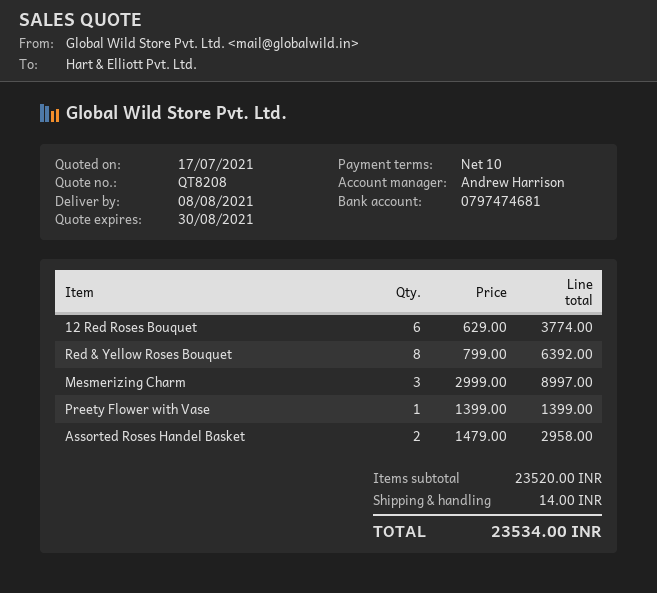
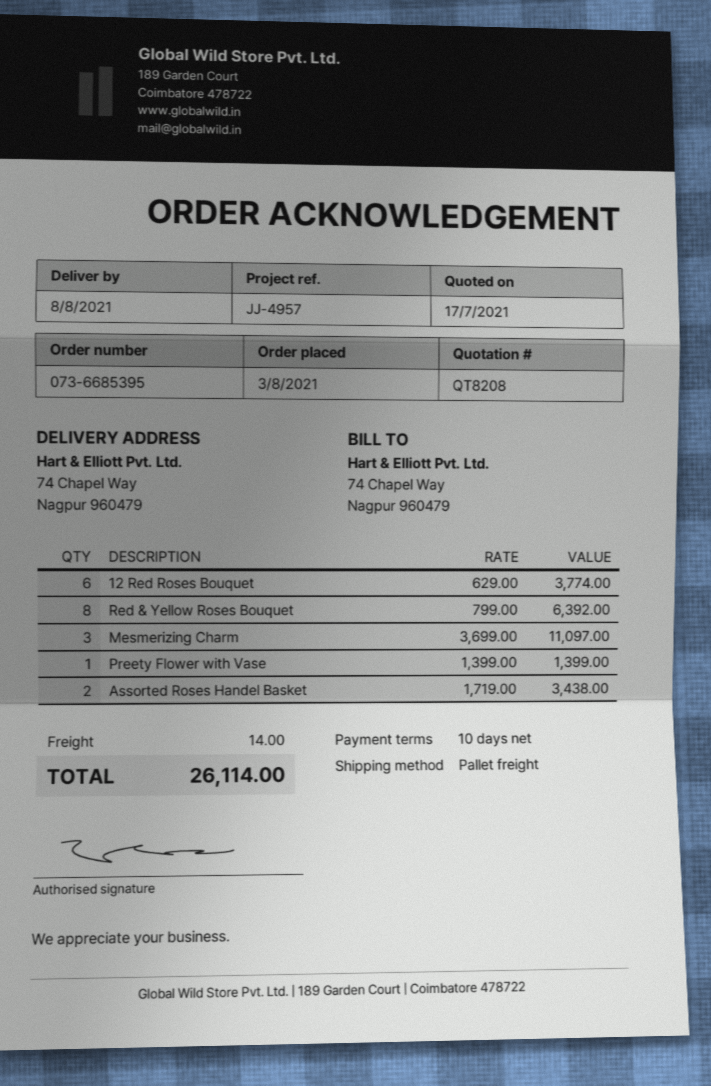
Mesmerizing Charm: 3 x 2999.00 = 8997.00 -> 3 x 3699.00 = 11097.00
Assorted Roses Handel Basket: 2 x 1479.00 = 2958.00 -> 2 x 1719.00 = 3438.00
total: 23534.00 -> 26114.00

